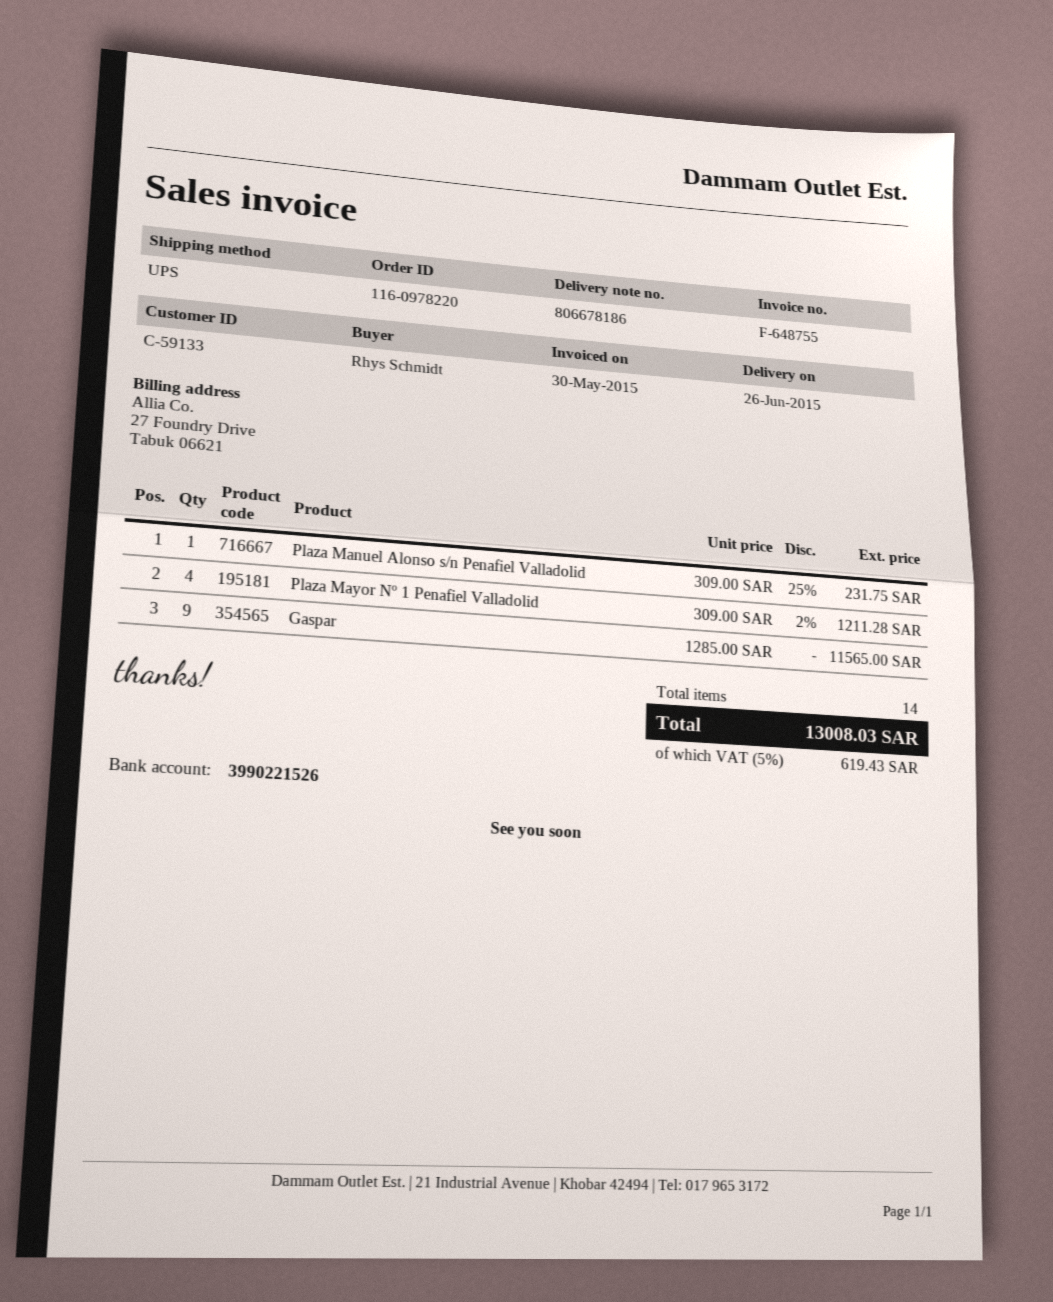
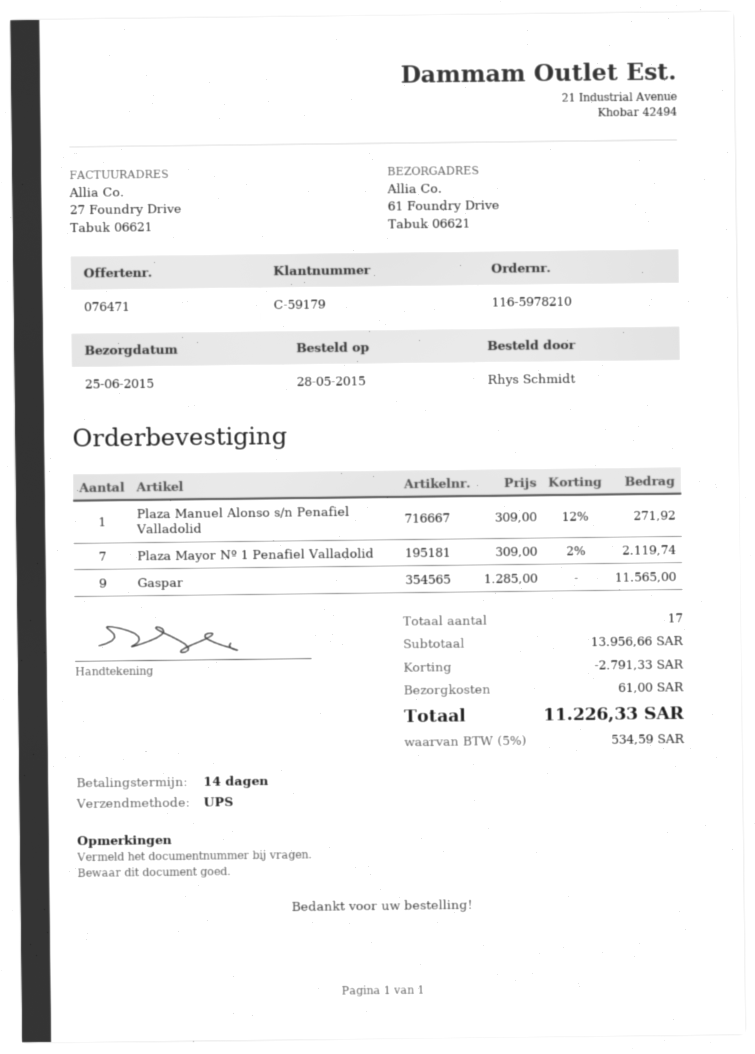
order number: 116-0978220 -> 116-5978210
delivery date: 2015-06-26 -> 2015-06-25
customer number: C-59133 -> C-59179
Plaza Manuel Alonso s/n Penafiel Valladolid: 1 x 309.00 - 25% = 231.75 -> 1 x 309.00 - 12% = 271.92
Plaza Mayor Nº 1 Penafiel Valladolid: 4 x 309.00 - 2% = 1211.28 -> 7 x 309.00 - 2% = 2119.74
total quantity: 14 -> 17
discount: none -> 2791.33
shipping: none -> 61.00
tax: 5% = 619.43 -> 5% = 534.59
total: 13008.03 -> 11226.33

